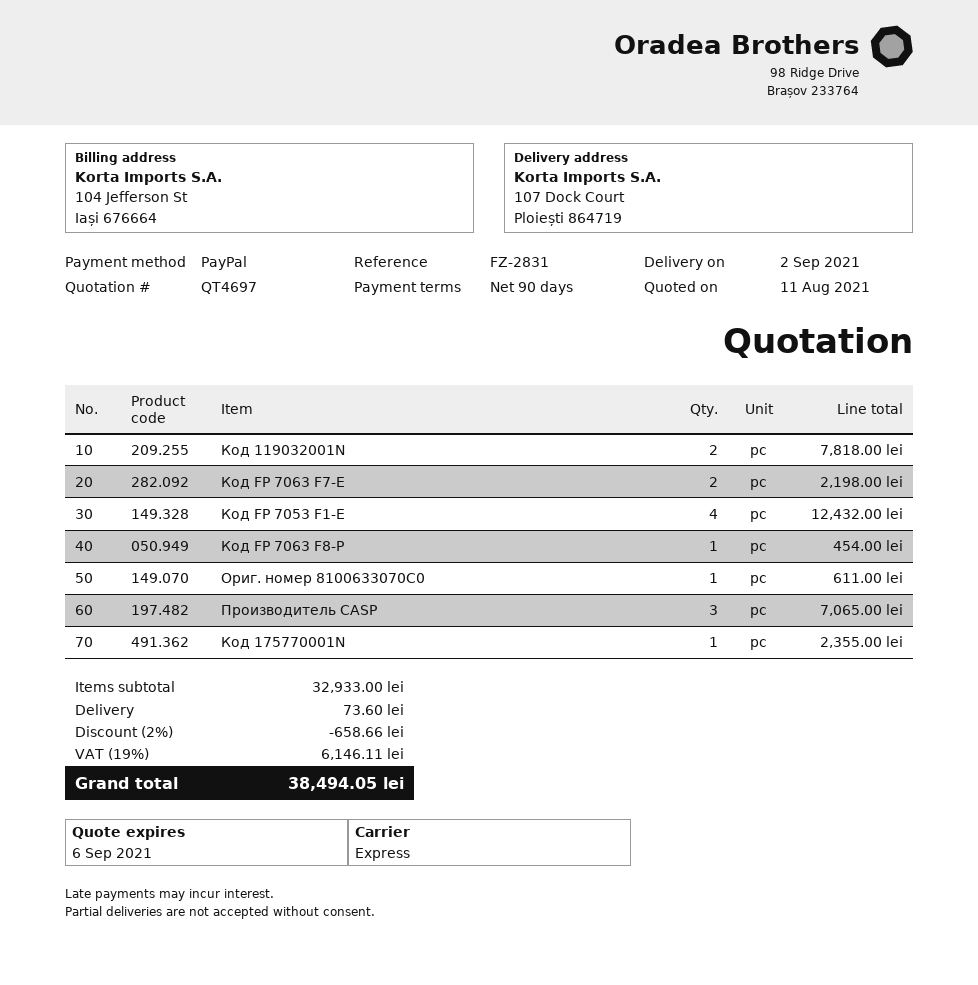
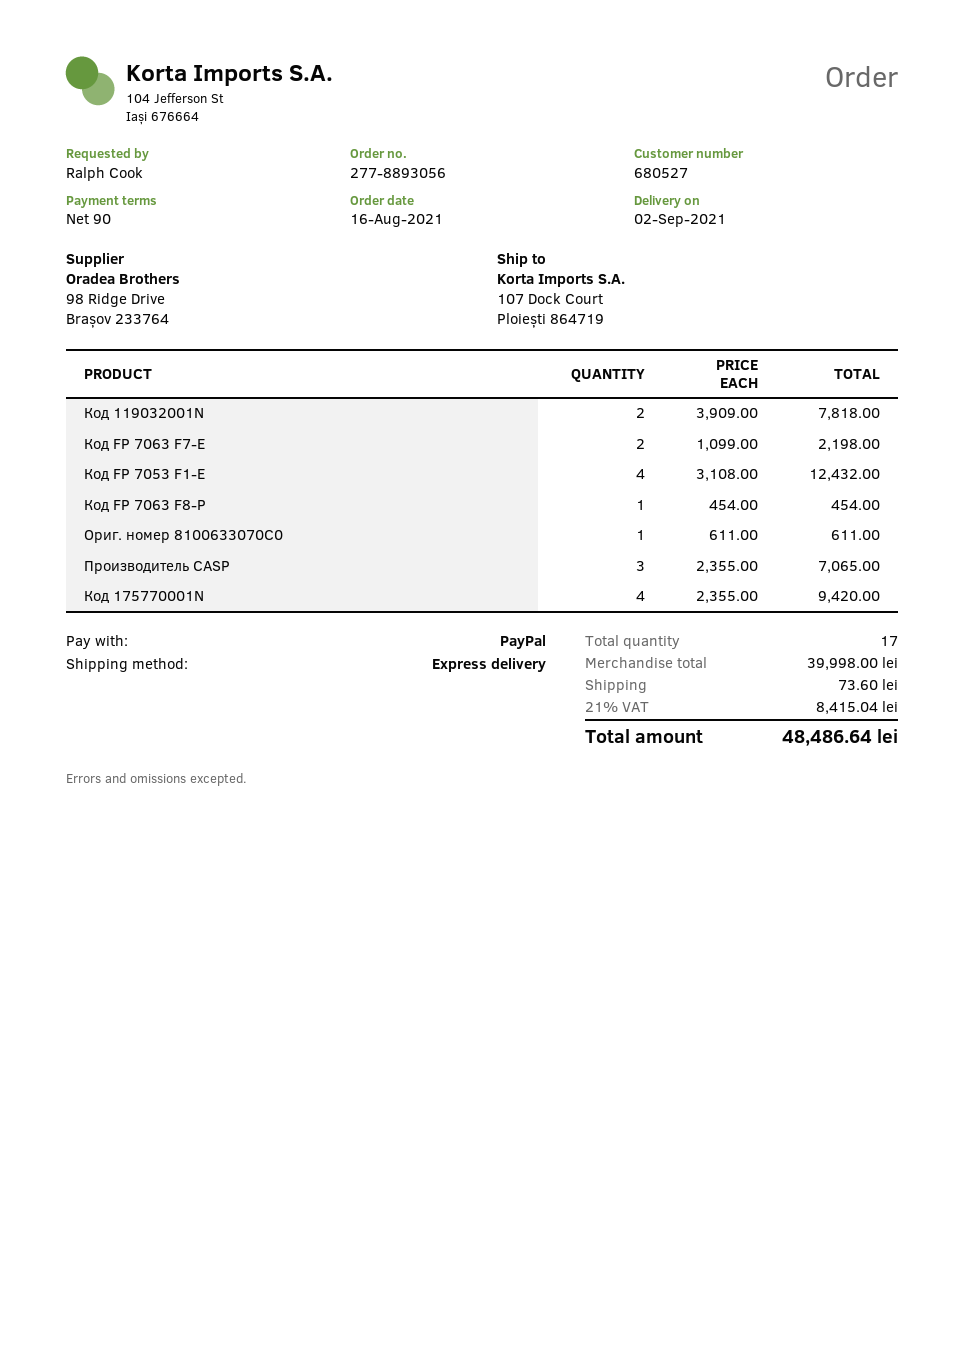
Код 175770001N: 1 for 2355.00 -> 4 for 9420.00
subtotal: 32933.00 -> 39998.00
discount: 2% = 658.66 -> none
tax: 19% = 6146.11 -> 21% = 8415.04
total: 38494.05 -> 48486.64

